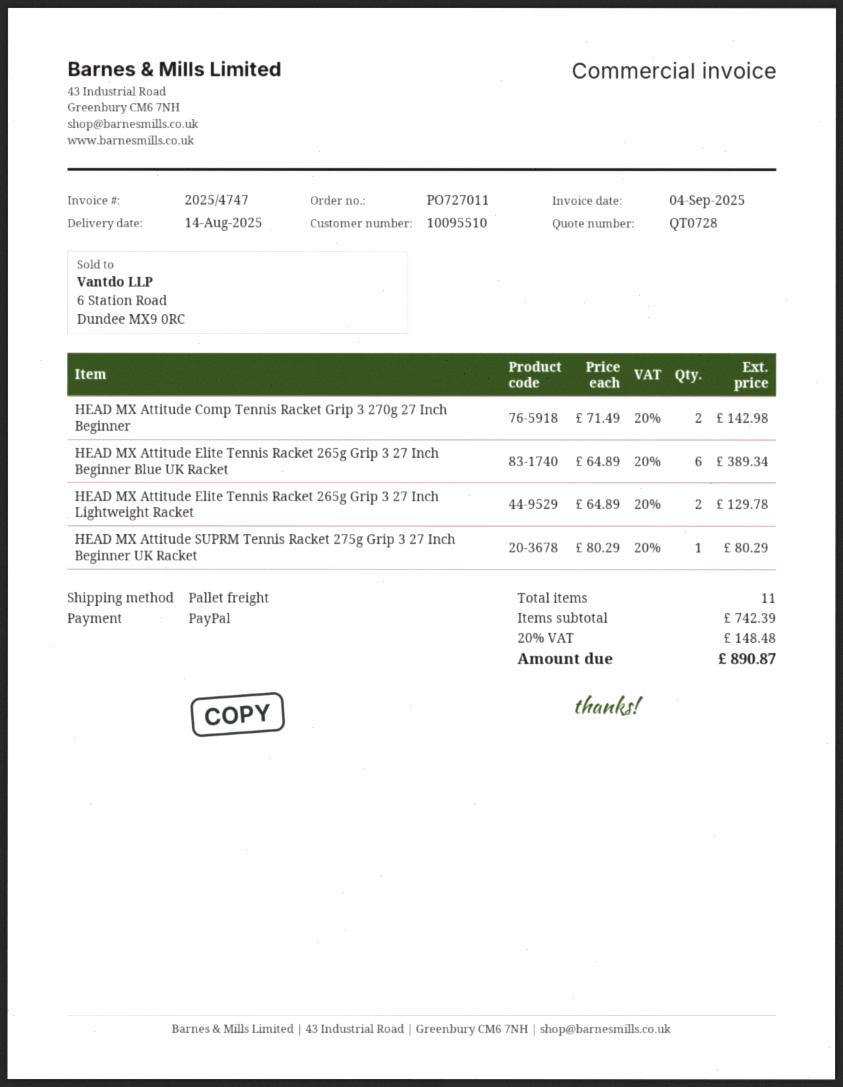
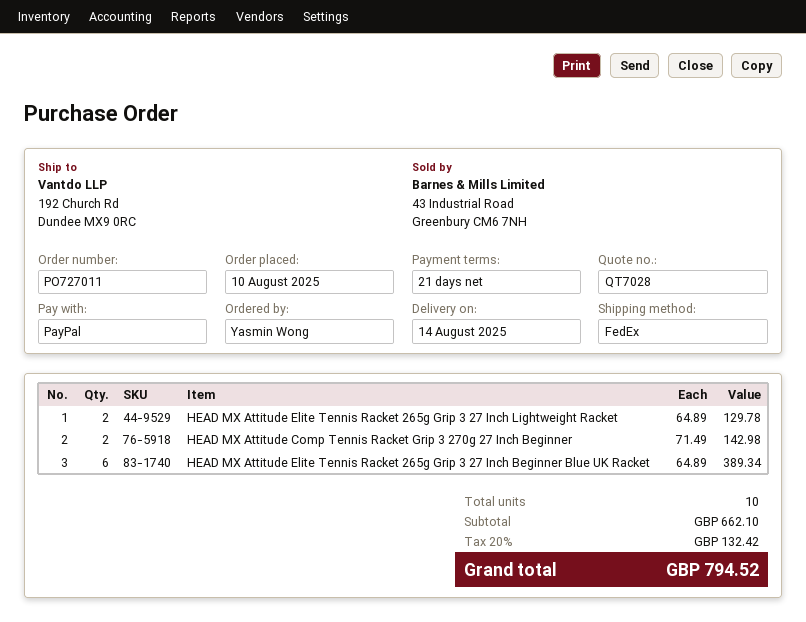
quote number: QT0728 -> QT7028
shipping method: pallet freight -> FedEx
HEAD MX Attitude SUPRM Tennis Racket 275g Grip 3 27 Inch Beginner UK Racket: 1 x 80.29 = 80.29 -> none
total quantity: 11 -> 10
subtotal: 742.39 -> 662.10
tax: 20% = 148.48 -> 20% = 132.42
total: 890.87 -> 794.52

